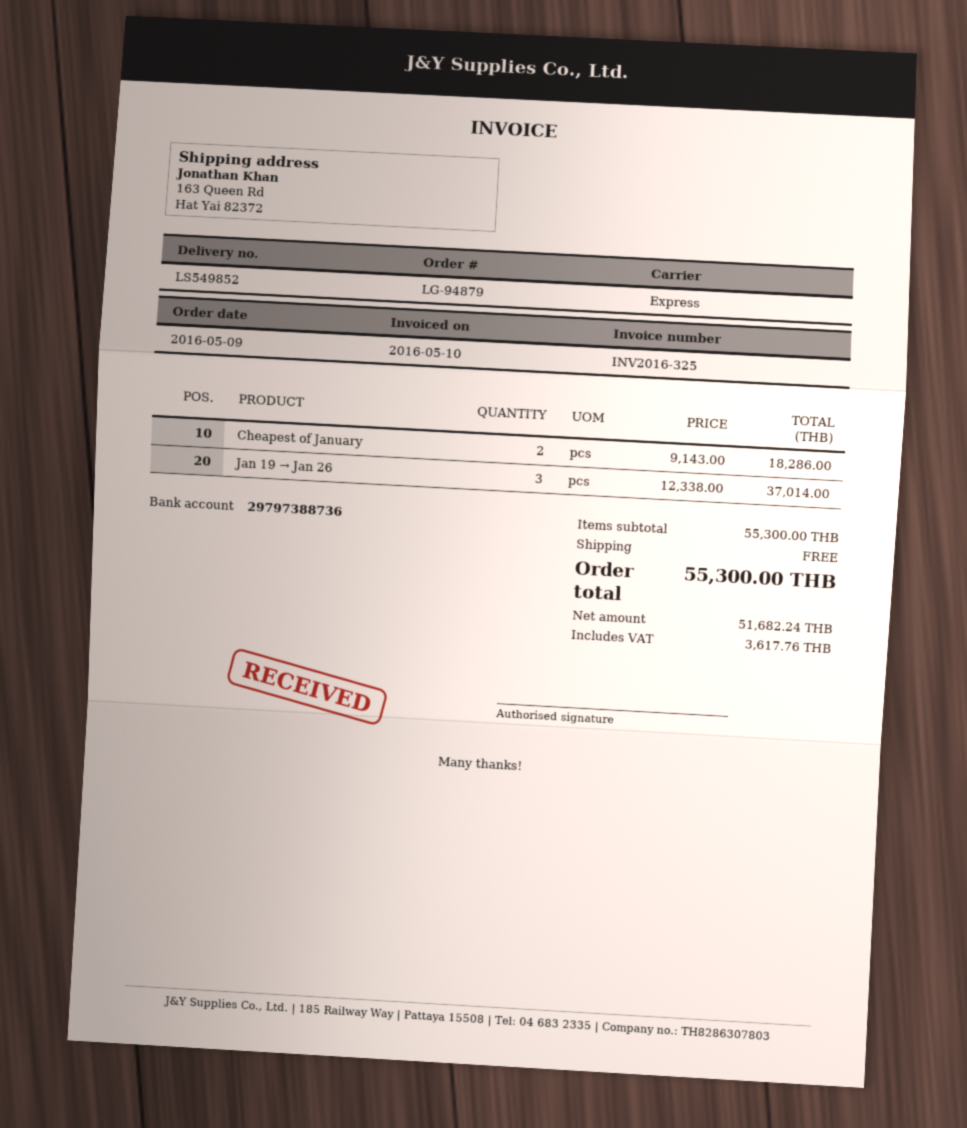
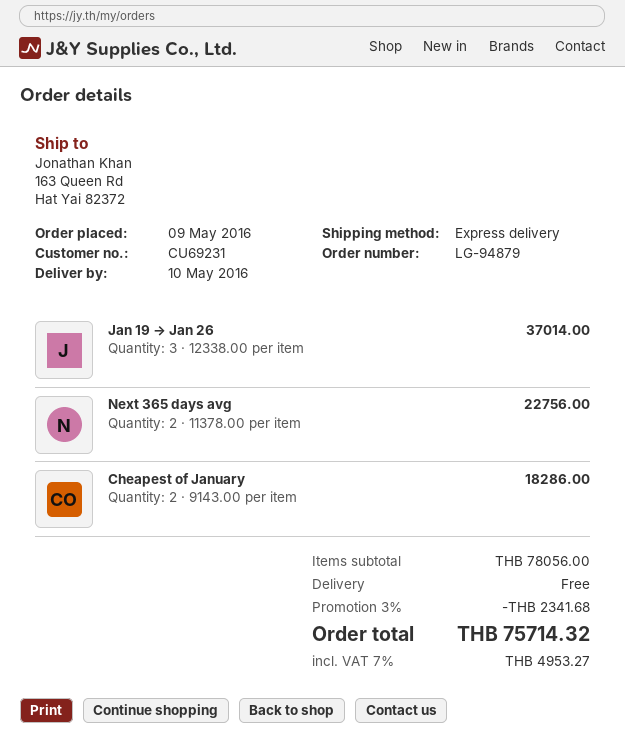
Next 365 days avg: none -> 2 x 11378.00 = 22756.00
subtotal: 55300.00 -> 78056.00
discount: none -> 3% = 2341.68
tax: 3617.76 -> 4953.27
total: 55300.00 -> 75714.32

